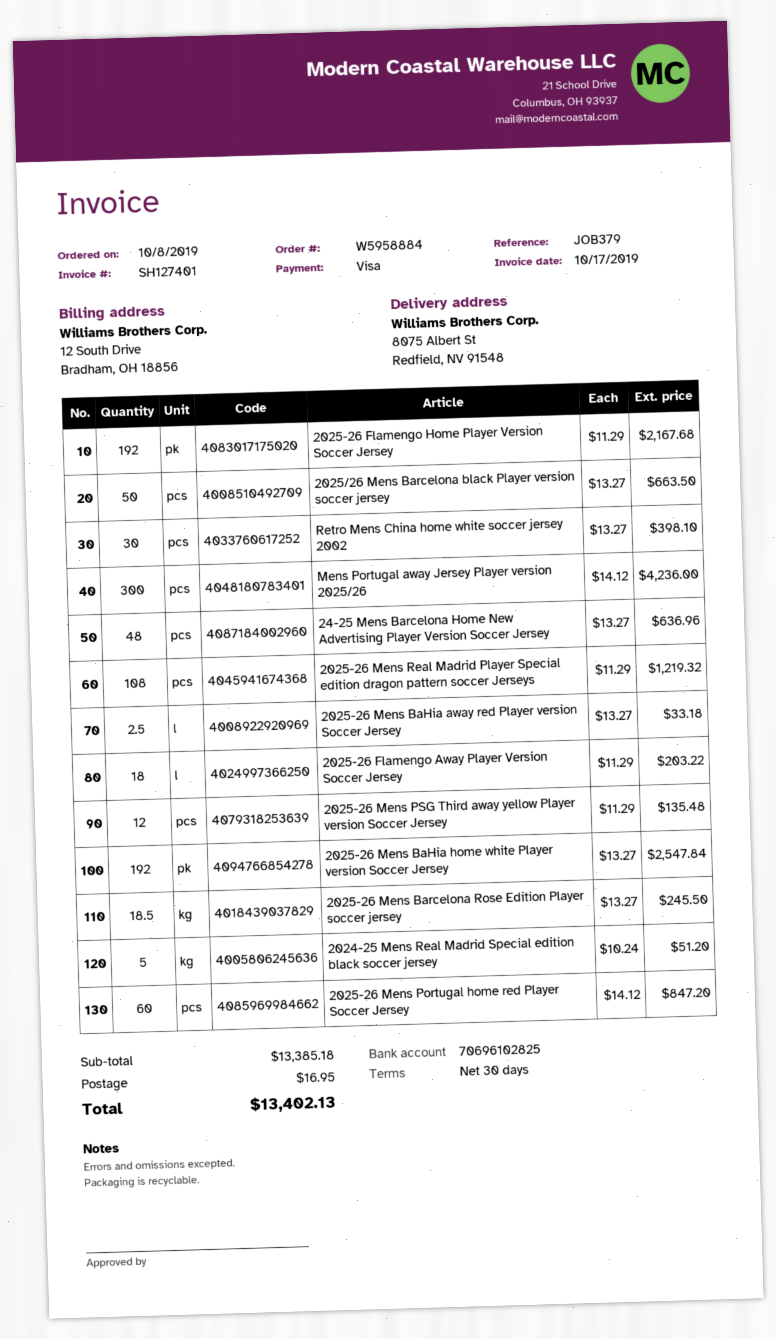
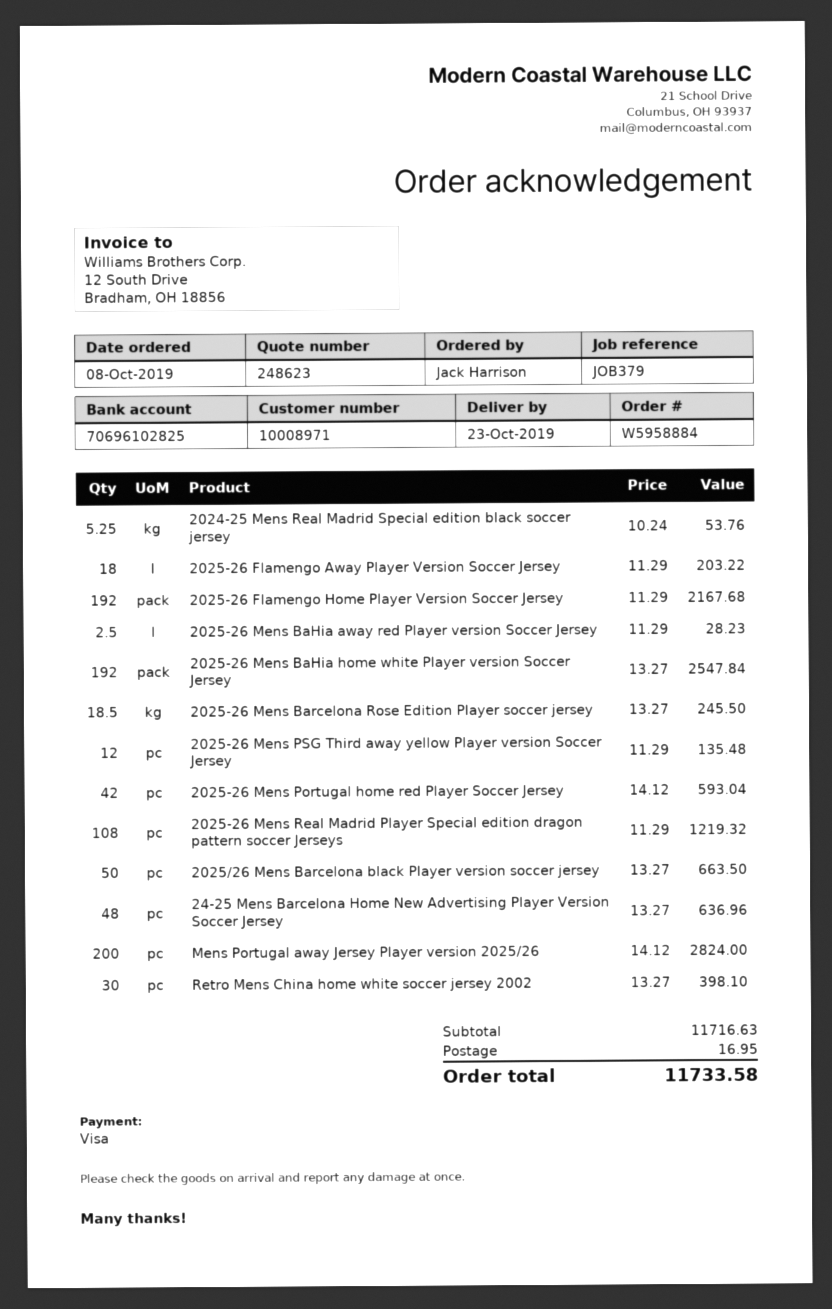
Mens Portugal away Jersey Player version 2025/26: 300 x 14.12 = 4236.00 -> 200 x 14.12 = 2824.00
2025-26 Mens BaHia away red Player version Soccer Jersey: 2.5 x 13.27 = 33.18 -> 2.5 x 11.29 = 28.23
2024-25 Mens Real Madrid Special edition black soccer jersey: 5 x 10.24 = 51.20 -> 5.25 x 10.24 = 53.76
2025-26 Mens Portugal home red Player Soccer Jersey: 60 x 14.12 = 847.20 -> 42 x 14.12 = 593.04
subtotal: 13385.18 -> 11716.63
total: 13402.13 -> 11733.58

